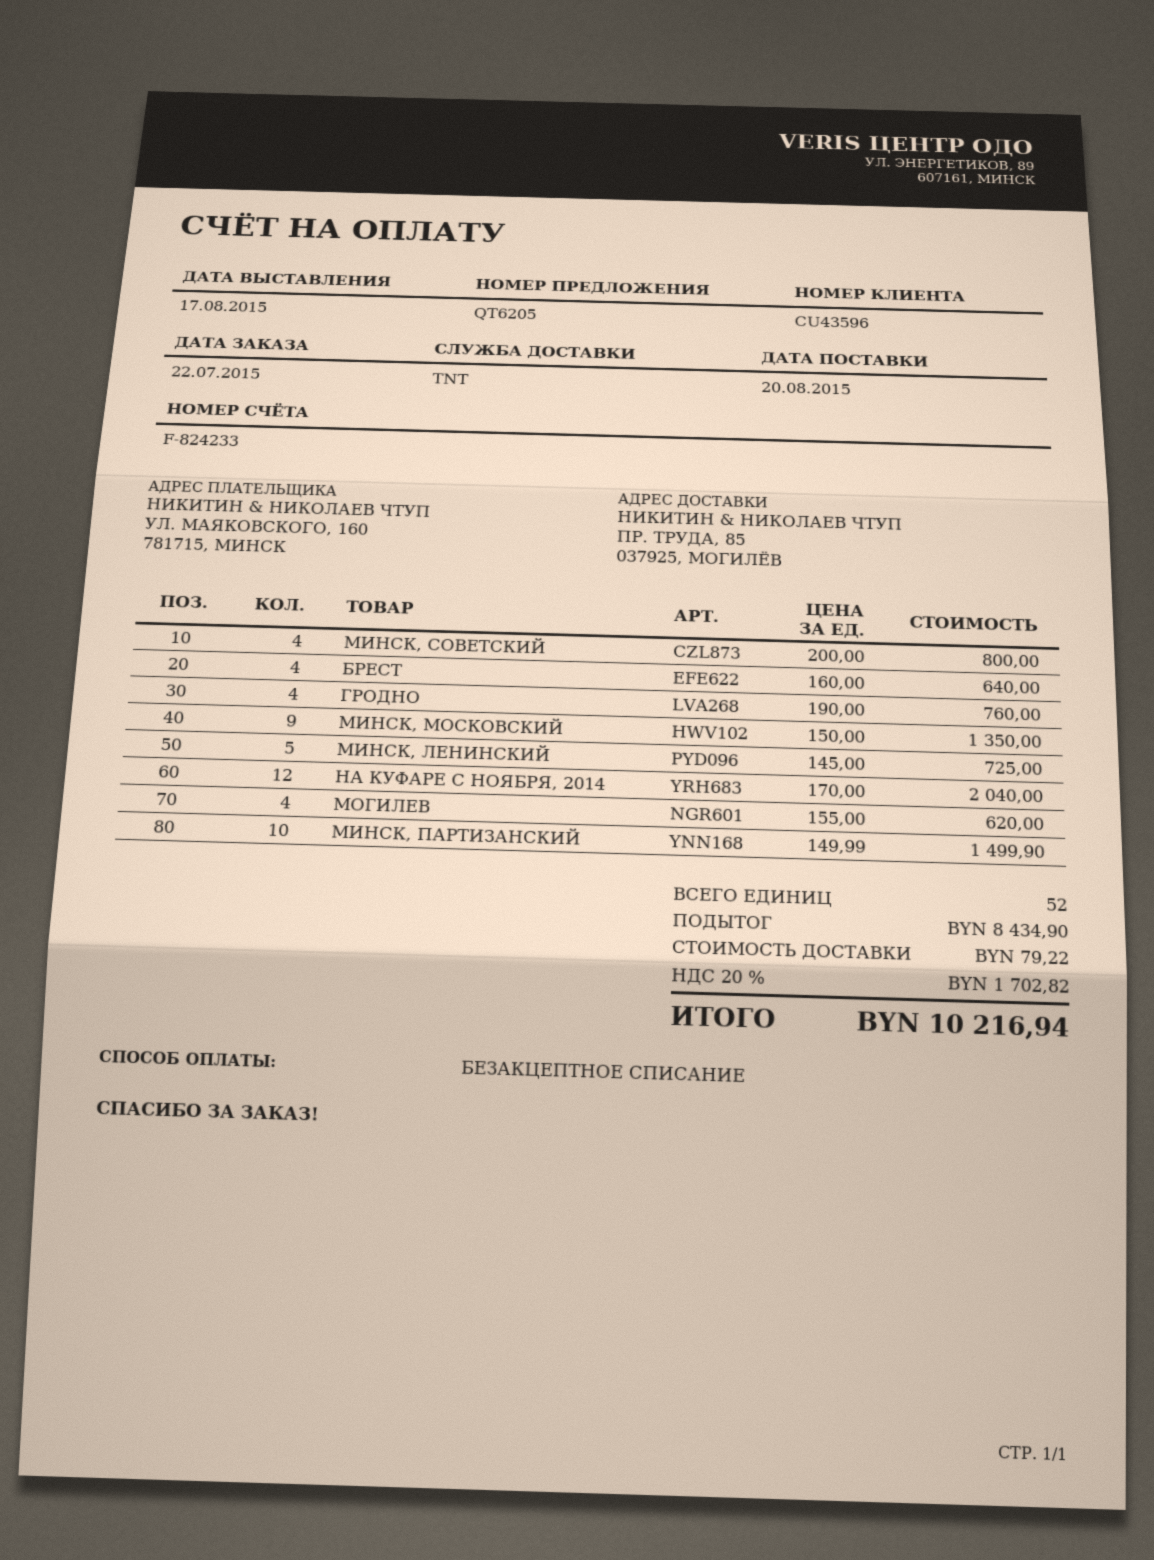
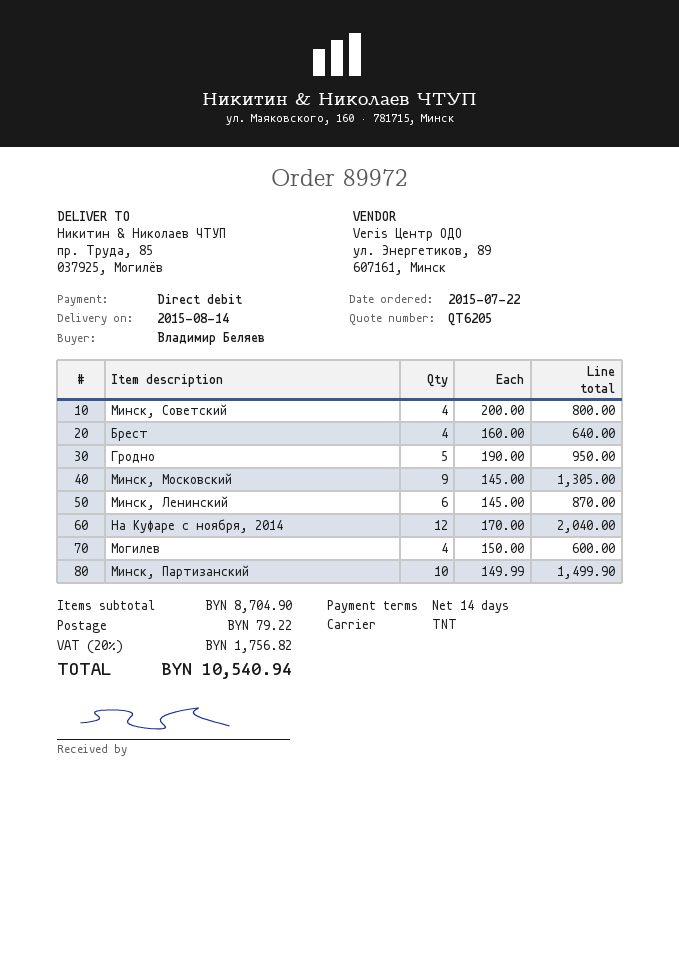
delivery date: 2015-08-20 -> 2015-08-14
ГРОДНО: 4 x 190.00 = 760.00 -> 5 x 190.00 = 950.00
МИНСК, МОСКОВСКИЙ: 9 x 150.00 = 1350.00 -> 9 x 145.00 = 1305.00
МИНСК, ЛЕНИНСКИЙ: 5 x 145.00 = 725.00 -> 6 x 145.00 = 870.00
МОГИЛЕВ: 4 x 155.00 = 620.00 -> 4 x 150.00 = 600.00
subtotal: 8434.90 -> 8704.90
tax: 20% = 1702.82 -> 20% = 1756.82
total: 10216.94 -> 10540.94

